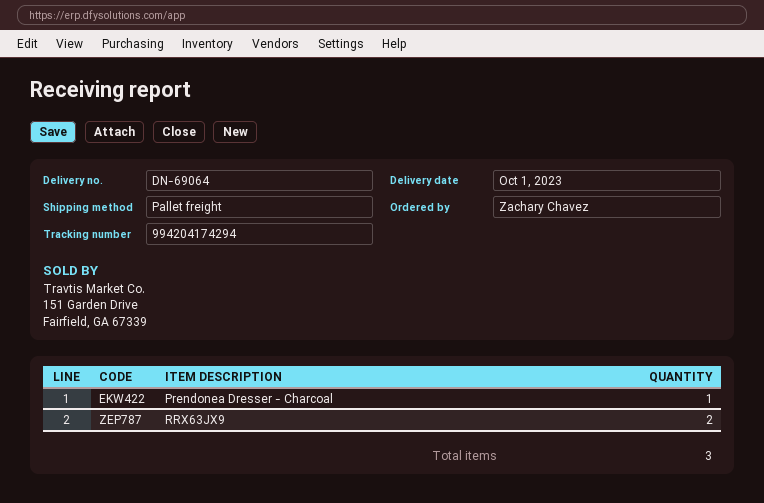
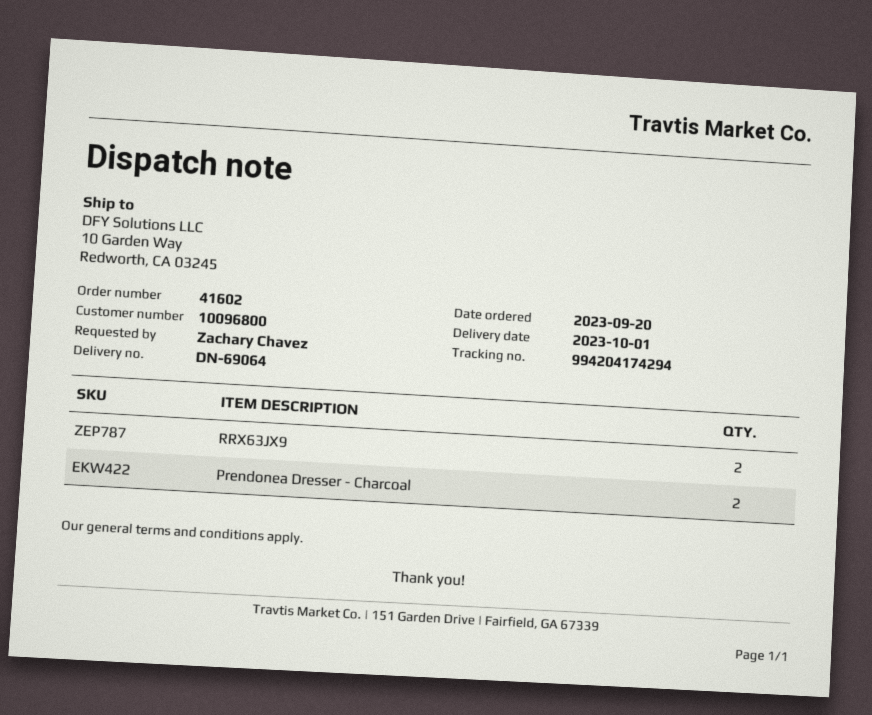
Prendonea Dresser - Charcoal: 1 -> 2

